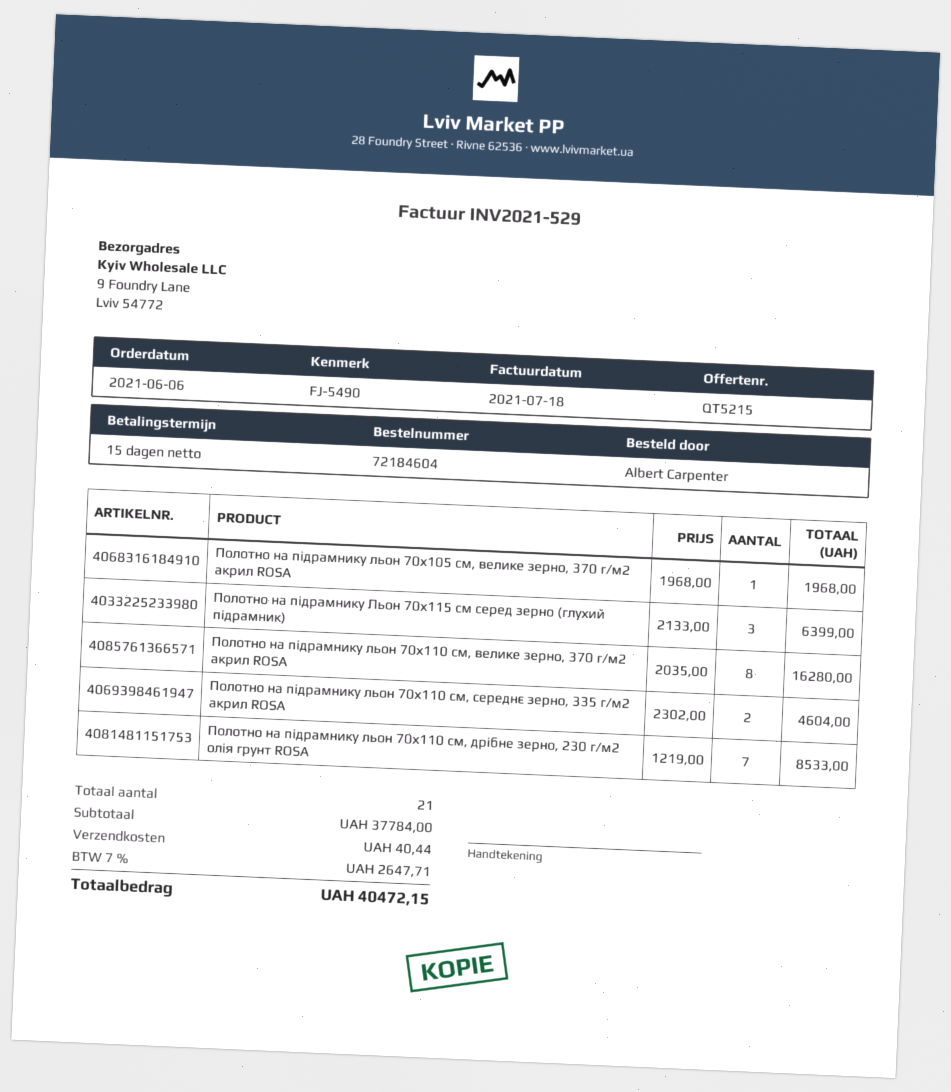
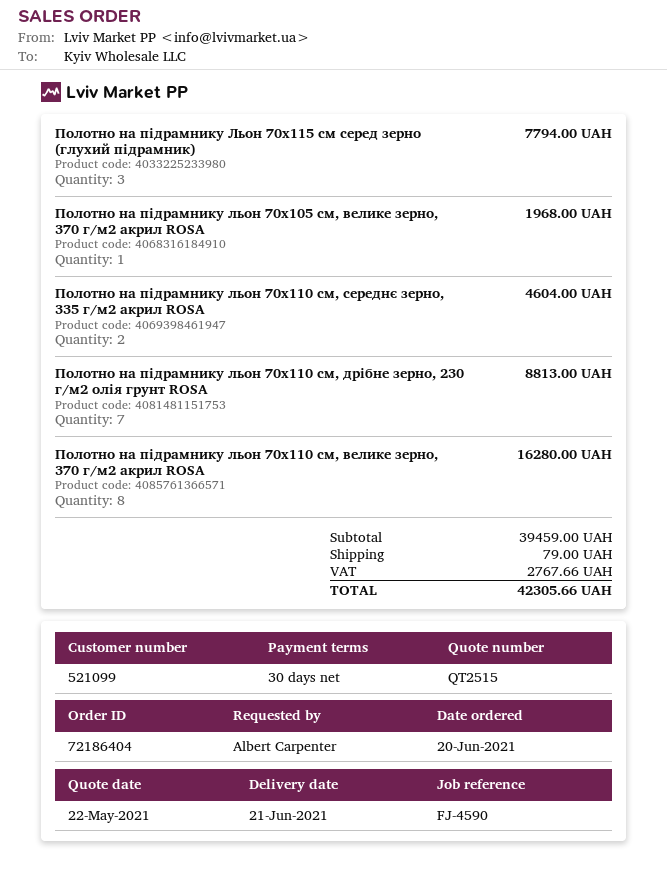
quote number: QT5215 -> QT2515
order number: 72184604 -> 72186404
order date: 2021-06-06 -> 2021-06-20
payment terms: 15 days -> 30 days
reference: FJ-5490 -> FJ-4590
Полотно на підрамнику Льон 70х115 см серед зерно (глухий підрамник): 3 for 6399.00 -> 3 for 7794.00
Полотно на підрамнику льон 70х110 см, дрібне зерно, 230 г/м2 олія грунт ROSA: 7 for 8533.00 -> 7 for 8813.00
subtotal: 37784.00 -> 39459.00
shipping: 40.44 -> 79.00
tax: 2647.71 -> 2767.66
total: 40472.15 -> 42305.66

